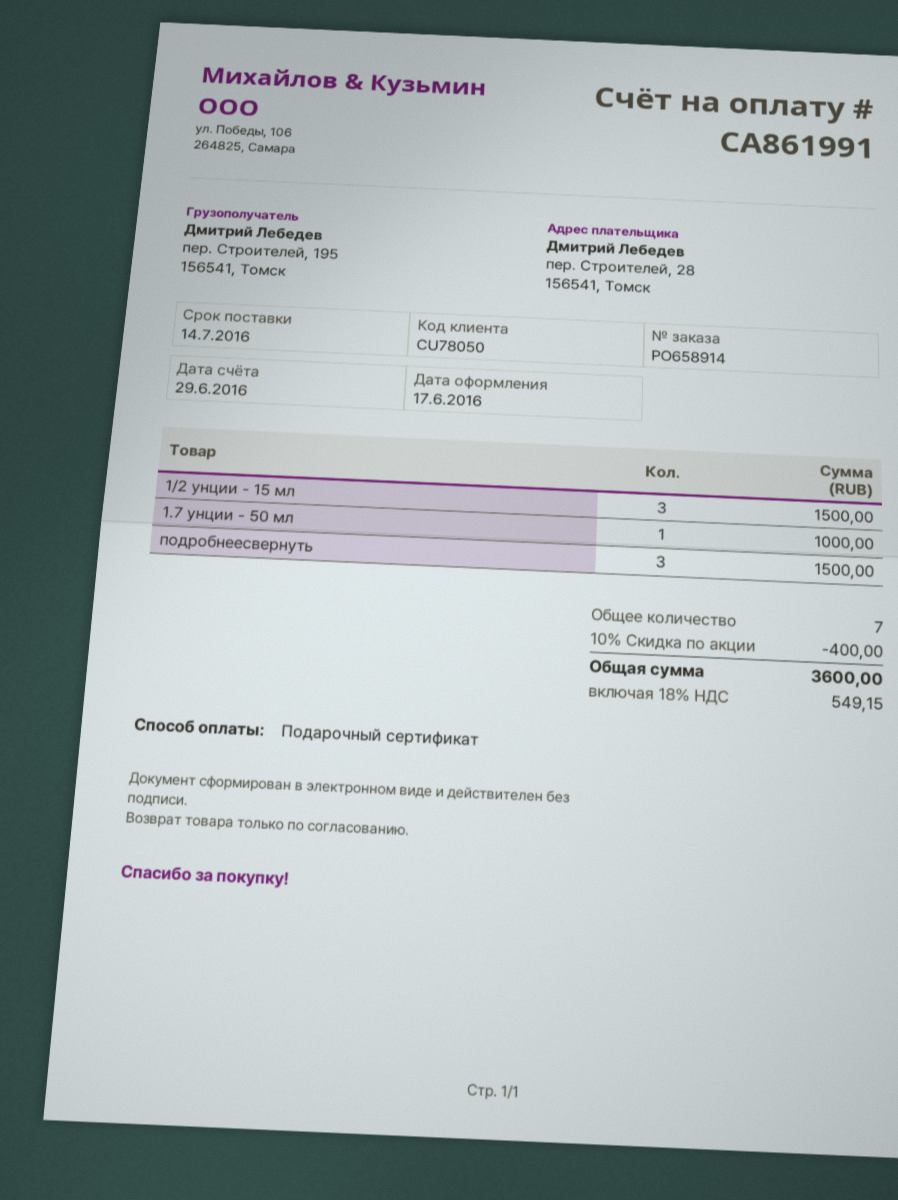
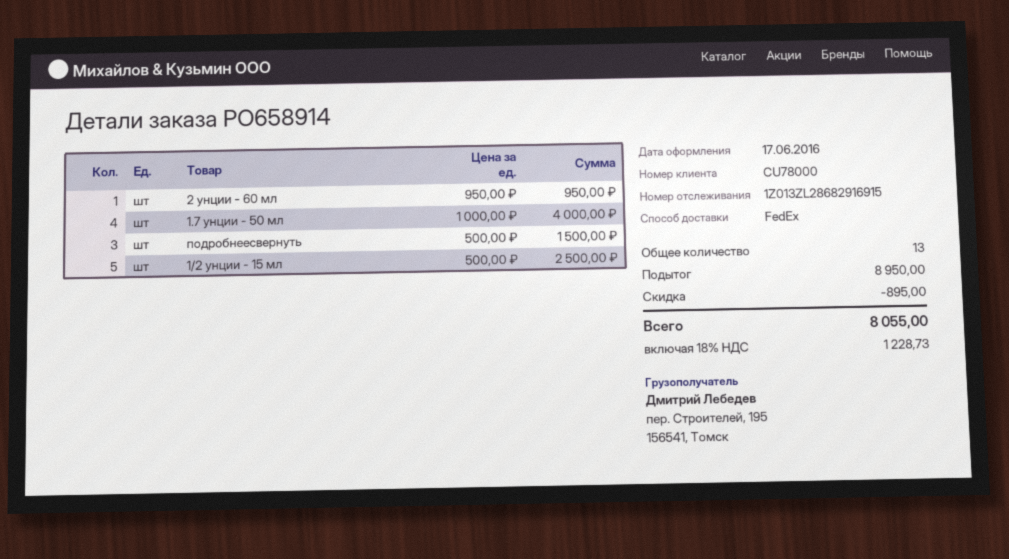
customer number: CU78050 -> CU78000
1/2 унции - 15 мл: 3 for 1500.00 -> 5 for 2500.00
1.7 унции - 50 мл: 1 for 1000.00 -> 4 for 4000.00
2 унции - 60 мл: none -> 1 for 950.00
total quantity: 7 -> 13
discount: 400.00 -> 895.00
tax: 18% = 549.15 -> 18% = 1228.73
total: 3600.00 -> 8055.00

